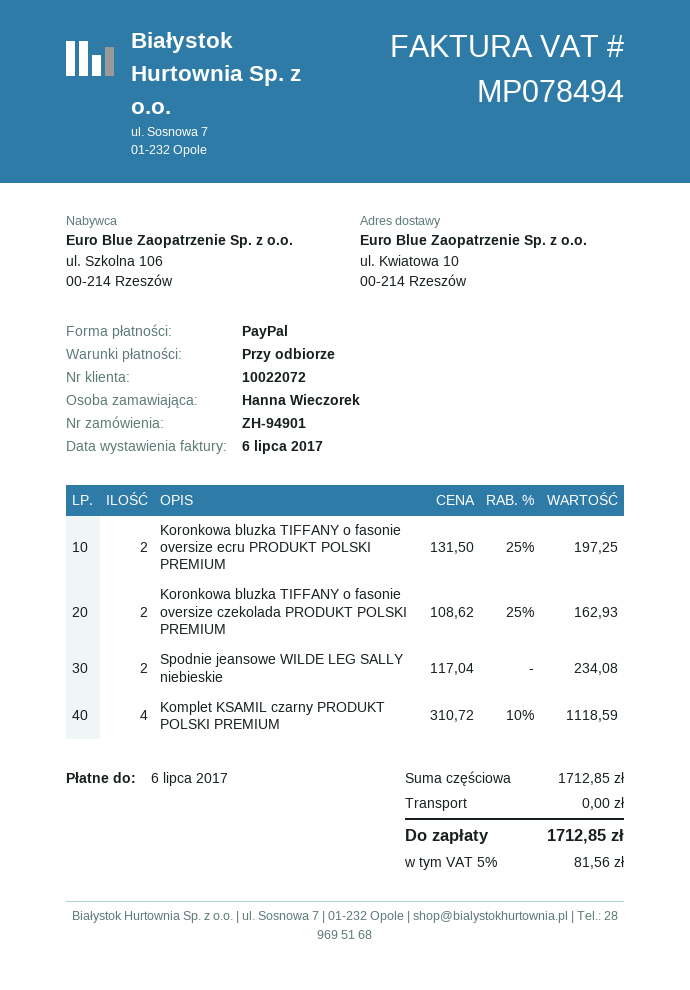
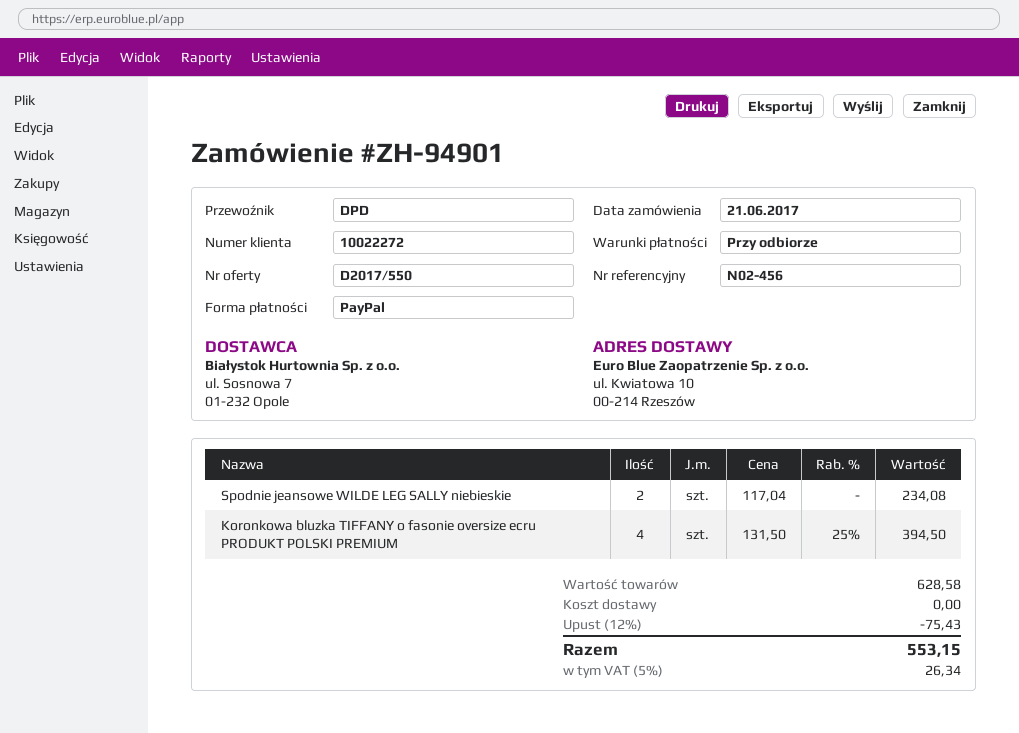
customer number: 10022072 -> 10022272
Koronkowa bluzka TIFFANY o fasonie oversize ecru PRODUKT POLSKI PREMIUM: 2 x 131.50 - 25% = 197.25 -> 4 x 131.50 - 25% = 394.50
Koronkowa bluzka TIFFANY o fasonie oversize czekolada PRODUKT POLSKI PREMIUM: 2 x 108.62 - 25% = 162.93 -> none
Komplet KSAMIL czarny PRODUKT POLSKI PREMIUM: 4 x 310.72 - 10% = 1118.59 -> none
subtotal: 1712.85 -> 628.58
discount: none -> 12% = 75.43
tax: 5% = 81.56 -> 5% = 26.34
total: 1712.85 -> 553.15

